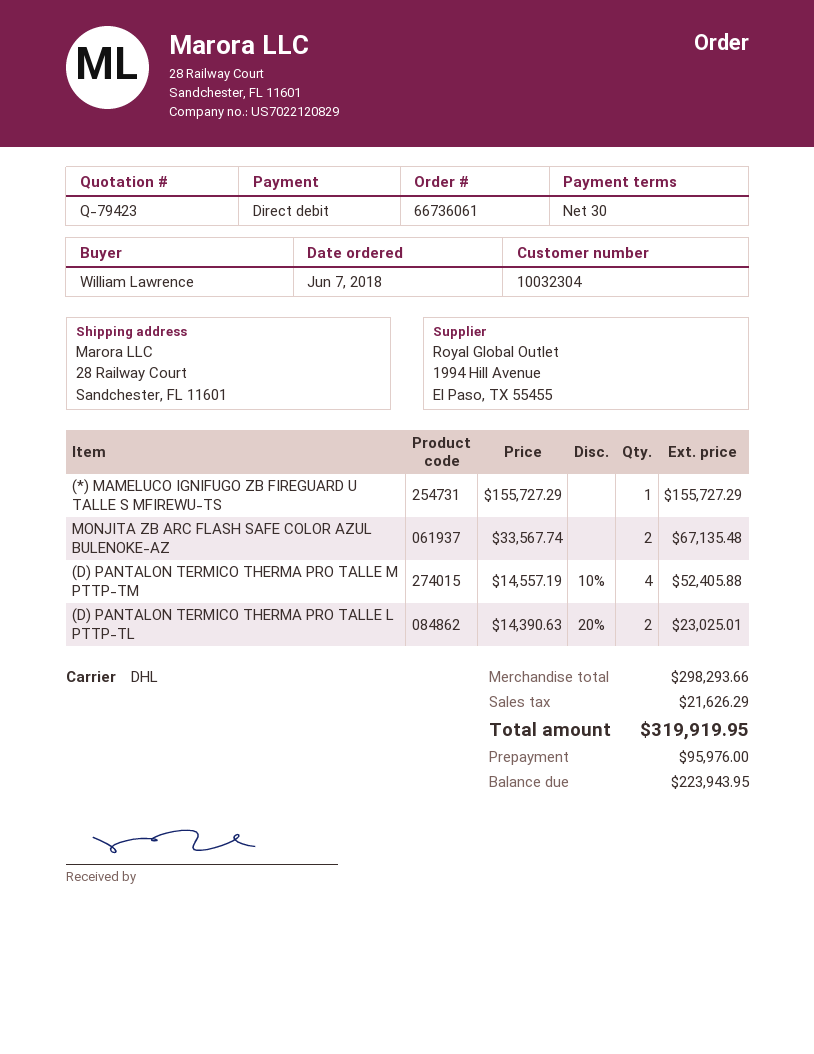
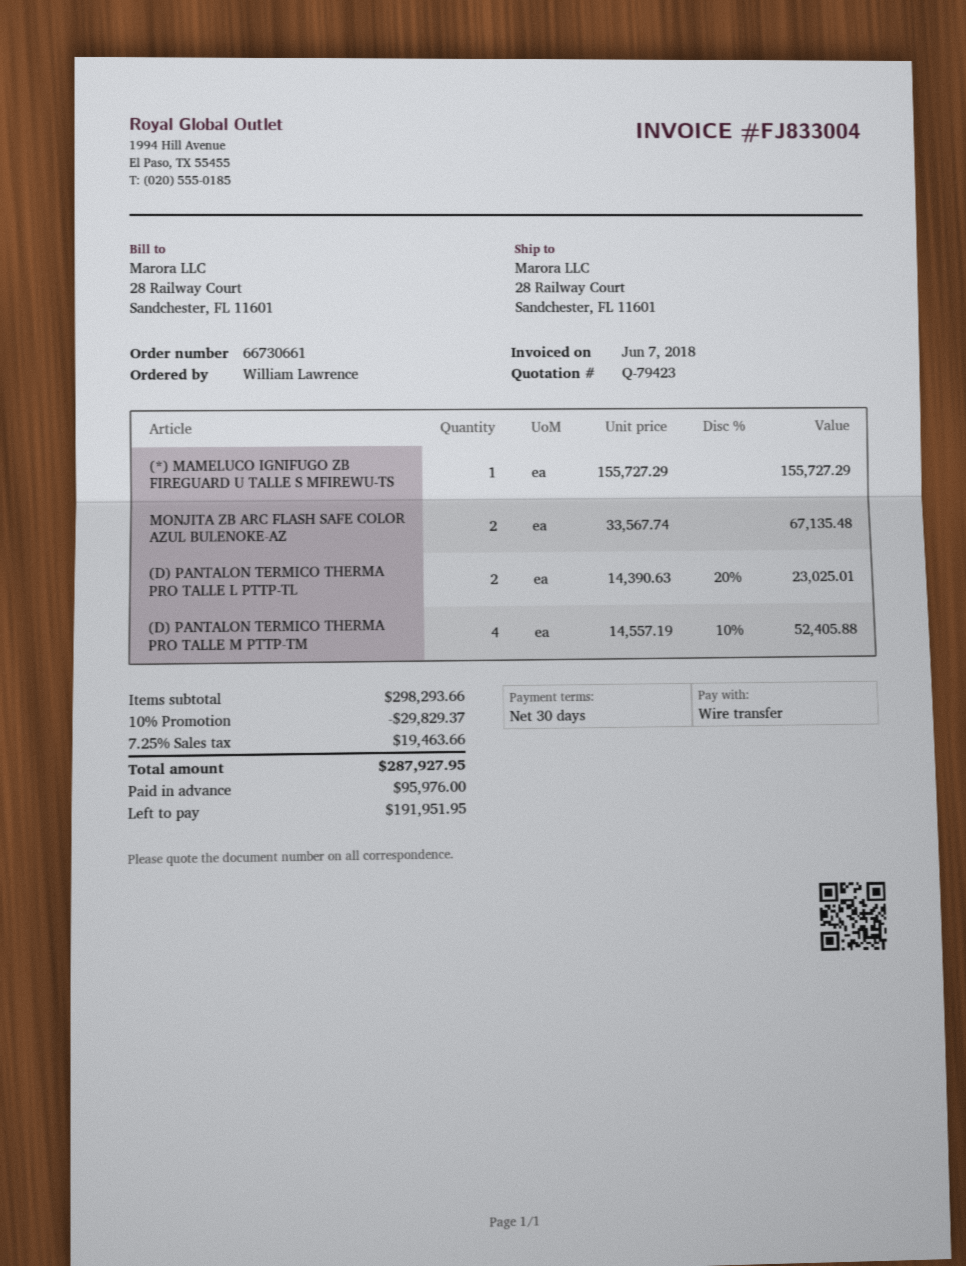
order number: 66736061 -> 66730661
payment method: direct debit -> bank transfer
discount: none -> 10% = 29829.37
tax: 21626.29 -> 19463.66
total: 319919.95 -> 287927.95
balance: 223943.95 -> 191951.95

